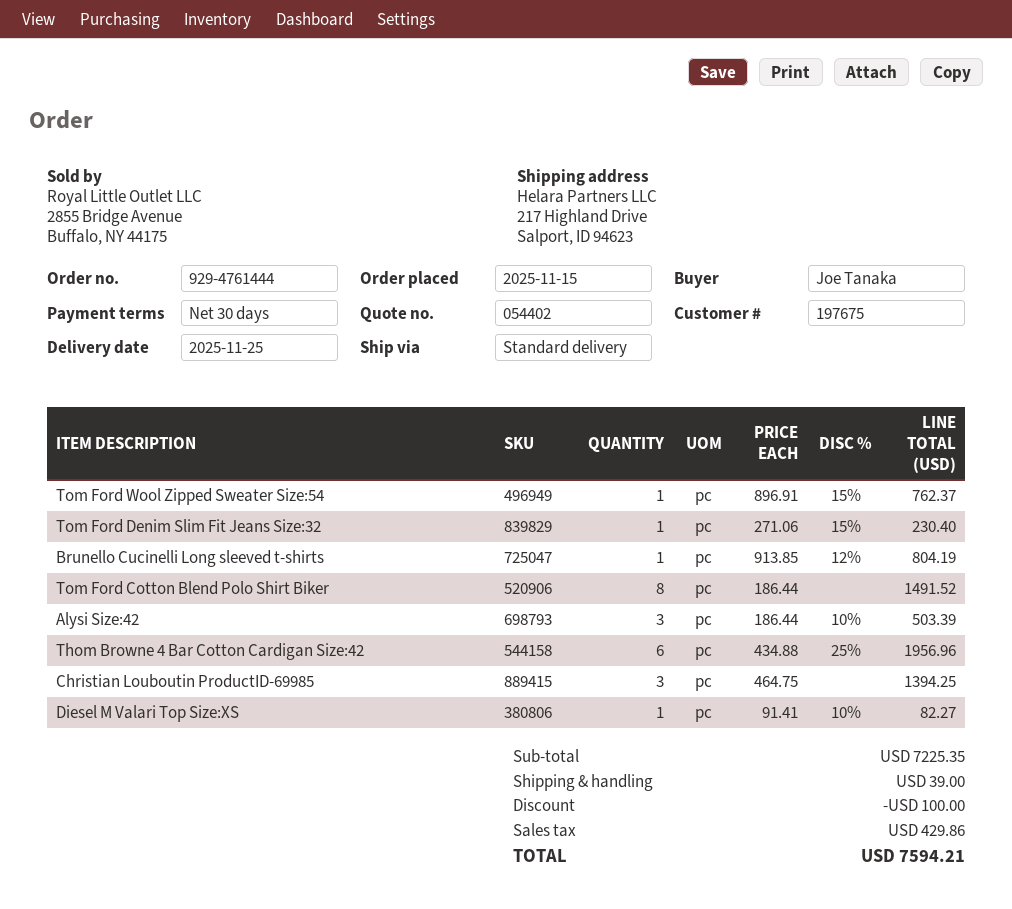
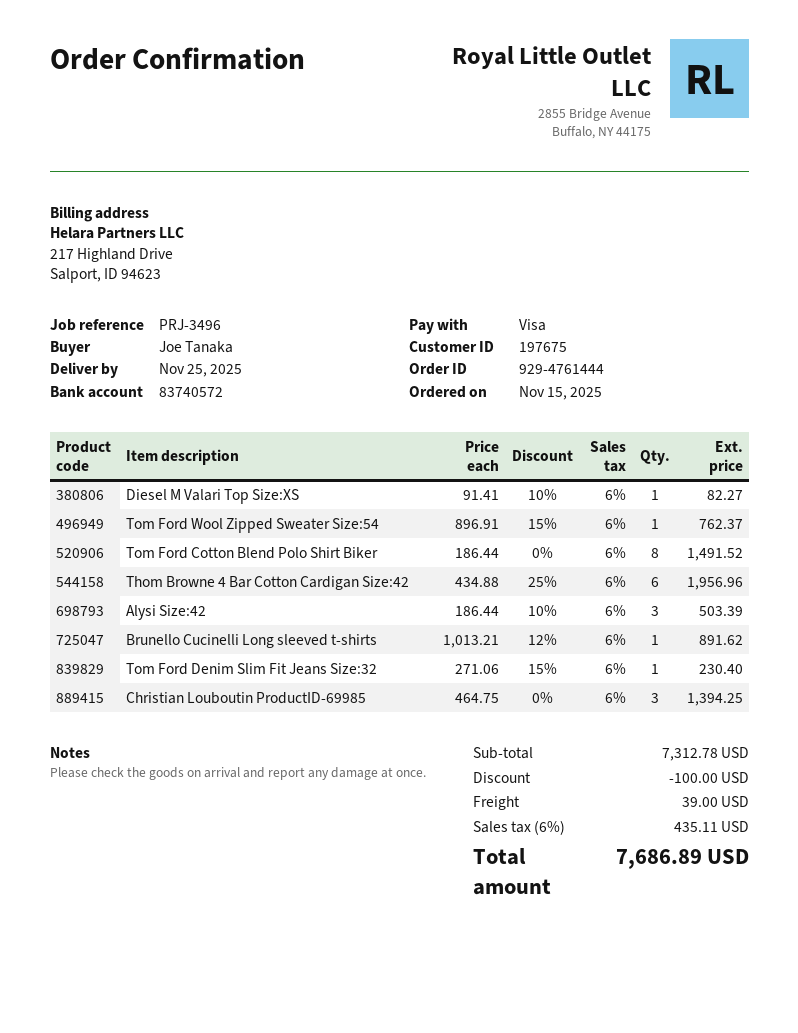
Brunello Cucinelli Long sleeved t-shirts: 1 x 913.85 - 12% = 804.19 -> 1 x 1013.21 - 12% = 891.62
subtotal: 7225.35 -> 7312.78
tax: 429.86 -> 435.11
total: 7594.21 -> 7686.89

